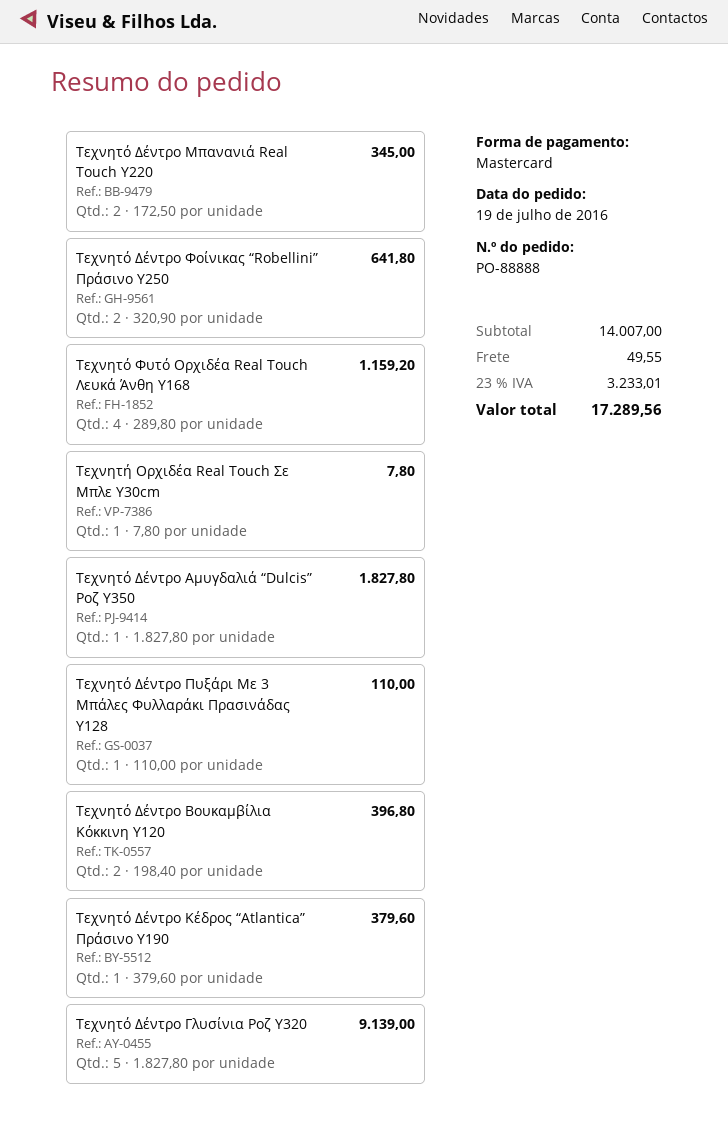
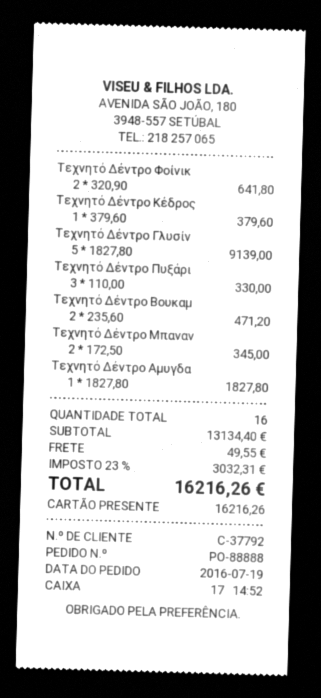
payment method: Mastercard -> gift card
Τεχνητό Φυτό Ορχιδέα Real Touch Λευκά Άνθη Υ168: 4 x 289.80 = 1159.20 -> none
Τεχνητή Ορχιδέα Real Touch Σε Μπλε Y30cm: 1 x 7.80 = 7.80 -> none
Τεχνητό Δέντρο Πυξάρι Με 3 Μπάλες Φυλλαράκι Πρασινάδας Υ128: 1 x 110.00 = 110.00 -> 3 x 110.00 = 330.00
Τεχνητό Δέντρο Βουκαμβίλια Κόκκινη Υ120: 2 x 198.40 = 396.80 -> 2 x 235.60 = 471.20
subtotal: 14007.00 -> 13134.40
tax: 23% = 3233.01 -> 23% = 3032.31
total: 17289.56 -> 16216.26

